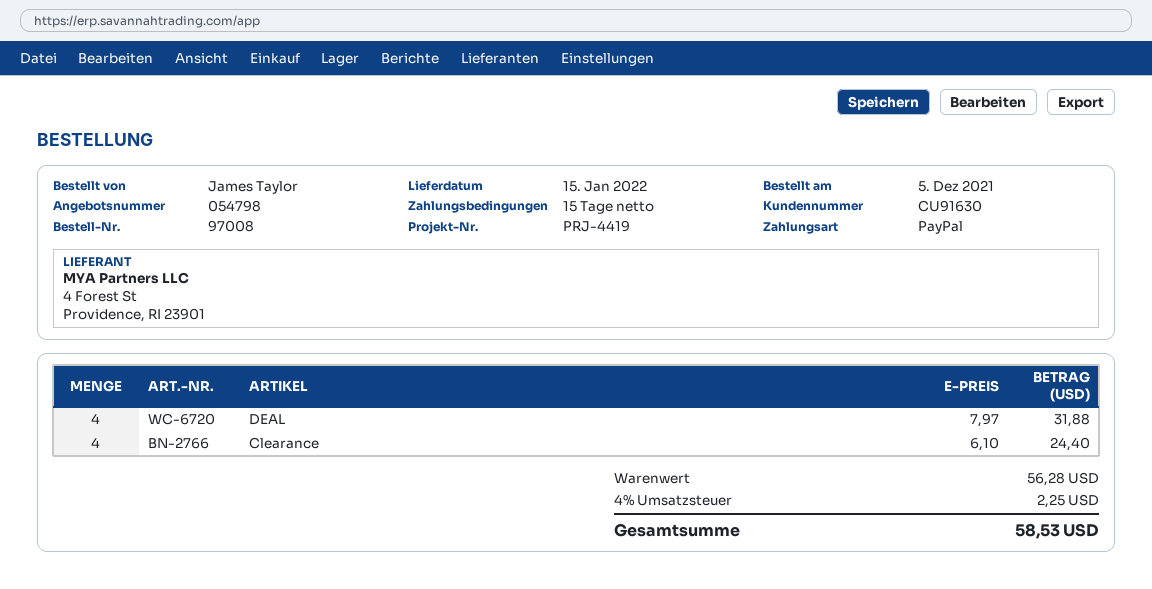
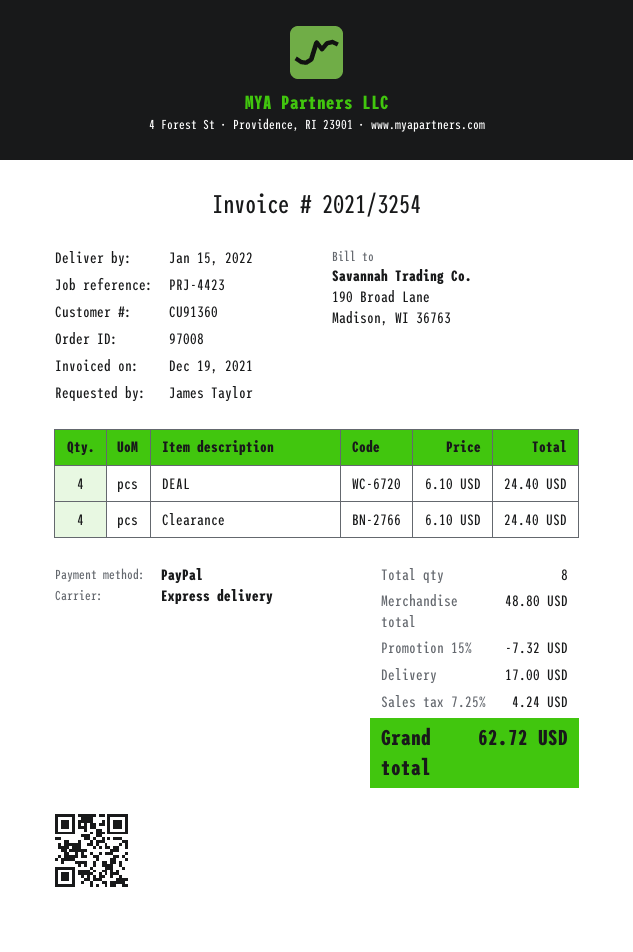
customer number: CU91630 -> CU91360
reference: PRJ-4419 -> PRJ-4423
DEAL: 4 x 7.97 = 31.88 -> 4 x 6.10 = 24.40
subtotal: 56.28 -> 48.80
discount: none -> 15% = 7.32
shipping: none -> 17.00
tax: 4% = 2.25 -> 7.25% = 4.24
total: 58.53 -> 62.72

